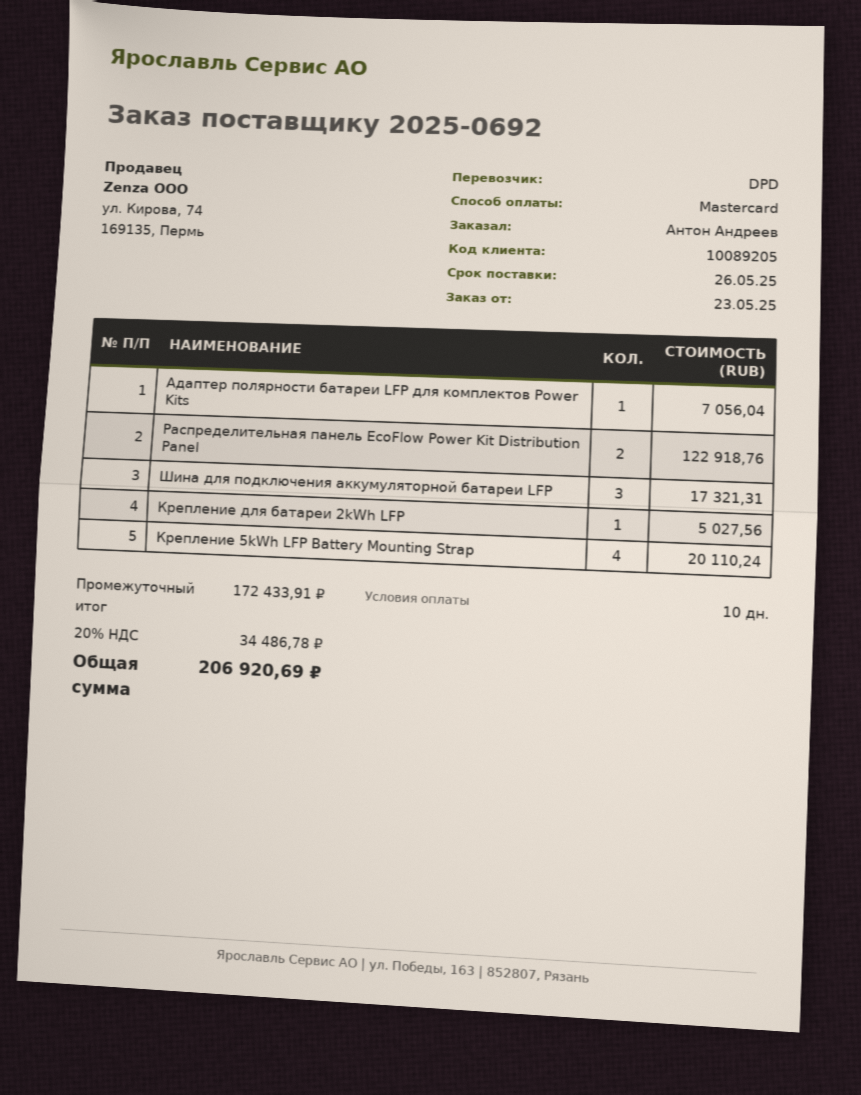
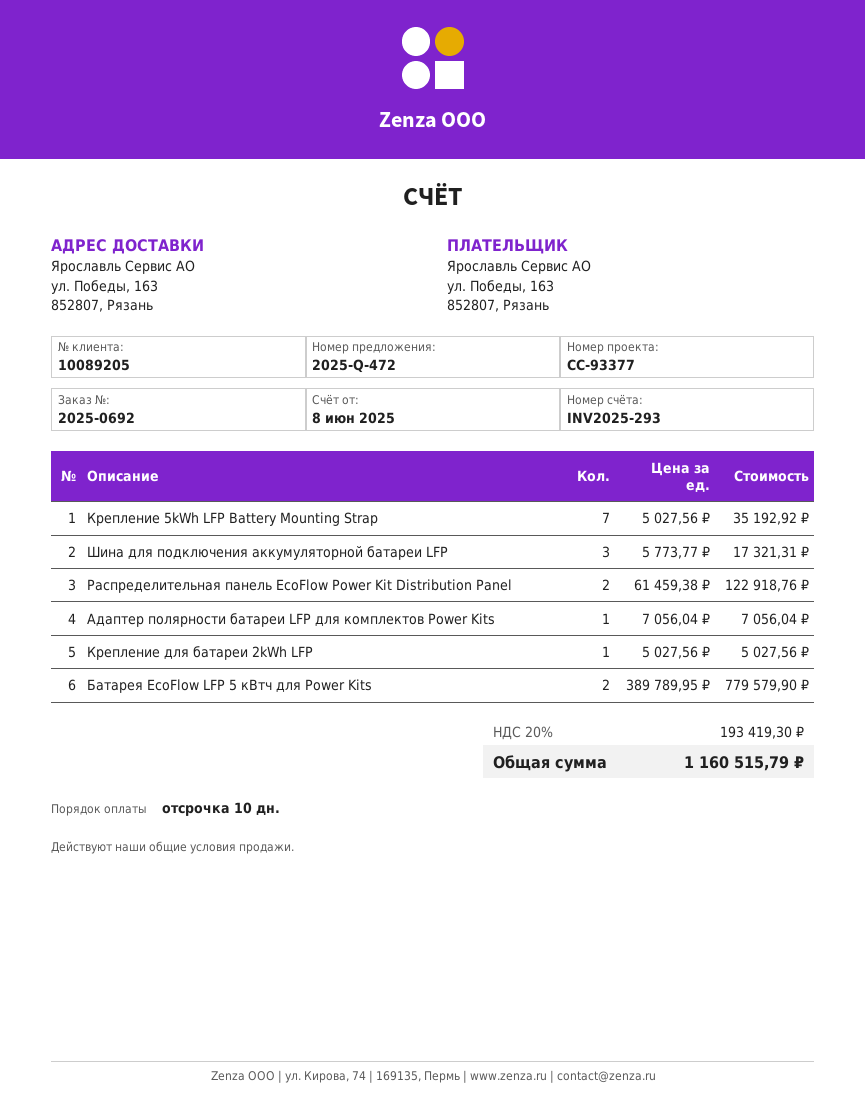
Крепление 5kWh LFP Battery Mounting Strap: 4 for 20110.24 -> 7 for 35192.92
Батарея EcoFlow LFP 5 кВтч для Power Kits: none -> 2 for 779579.90
tax: 20% = 34486.78 -> 20% = 193419.30
total: 206920.69 -> 1160515.79

